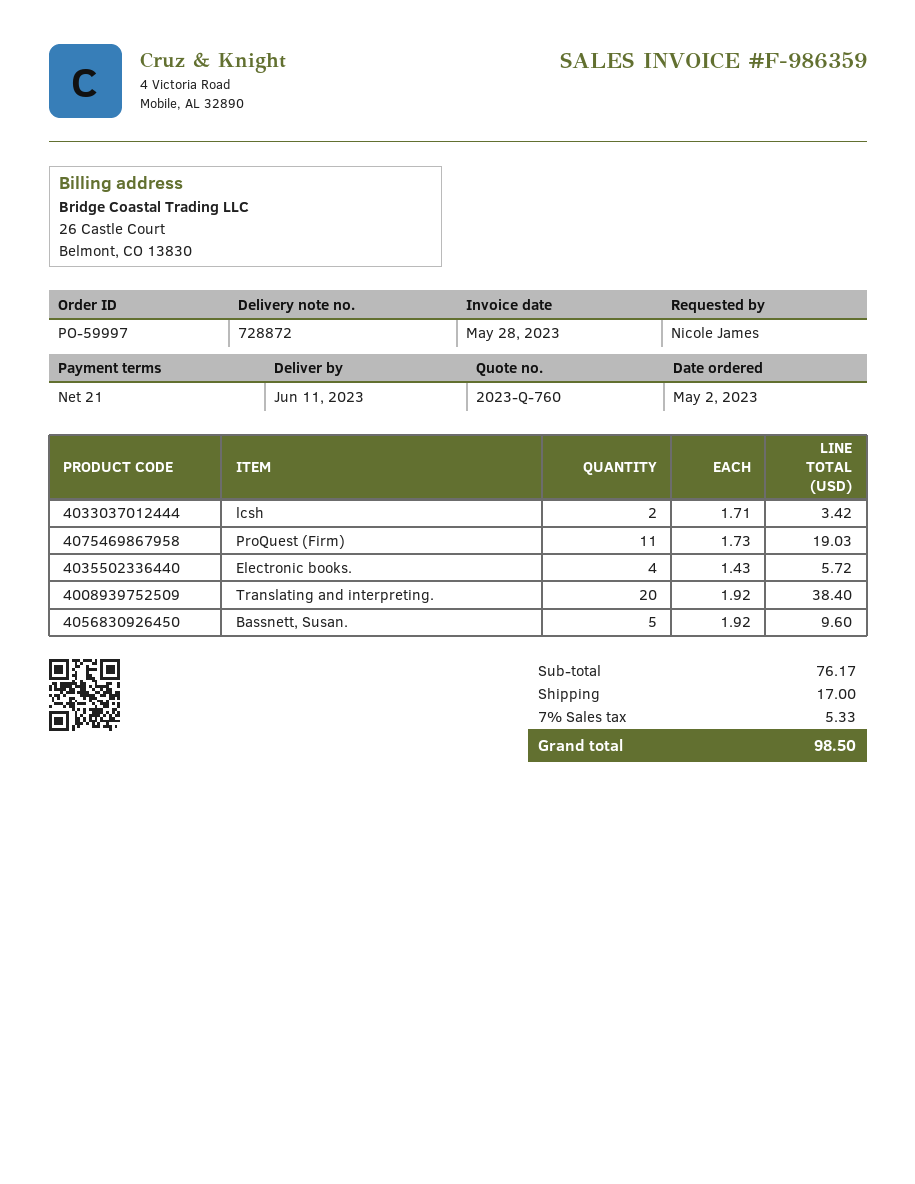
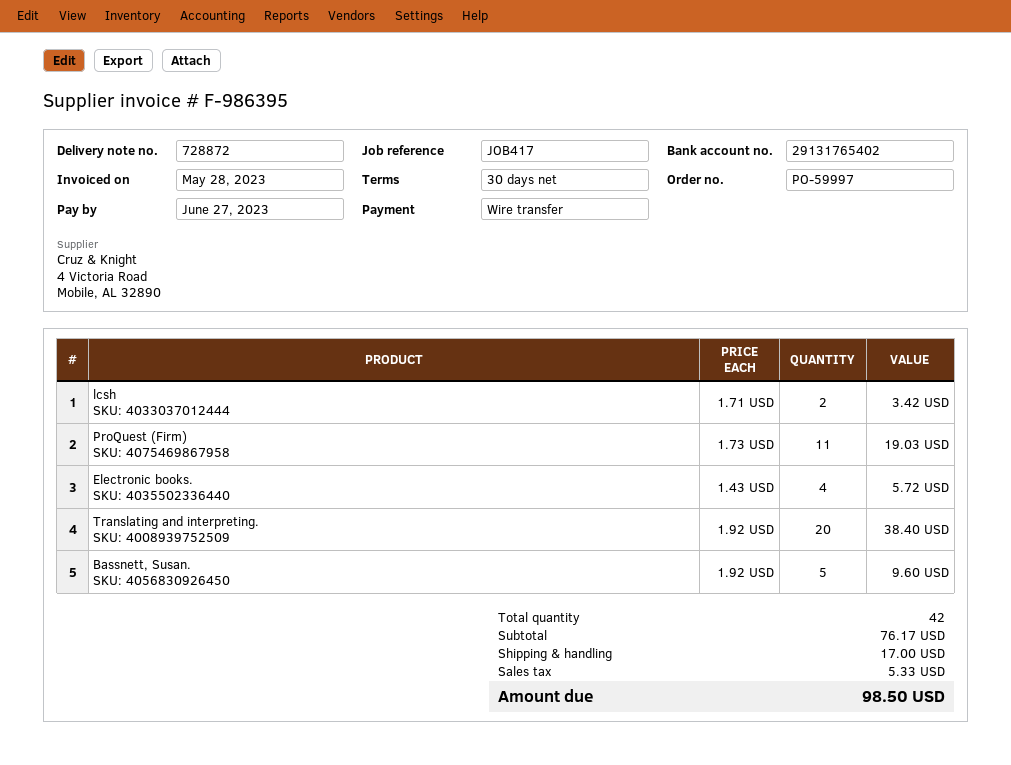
invoice number: F-986359 -> F-986395
payment terms: 21 days -> 30 days

